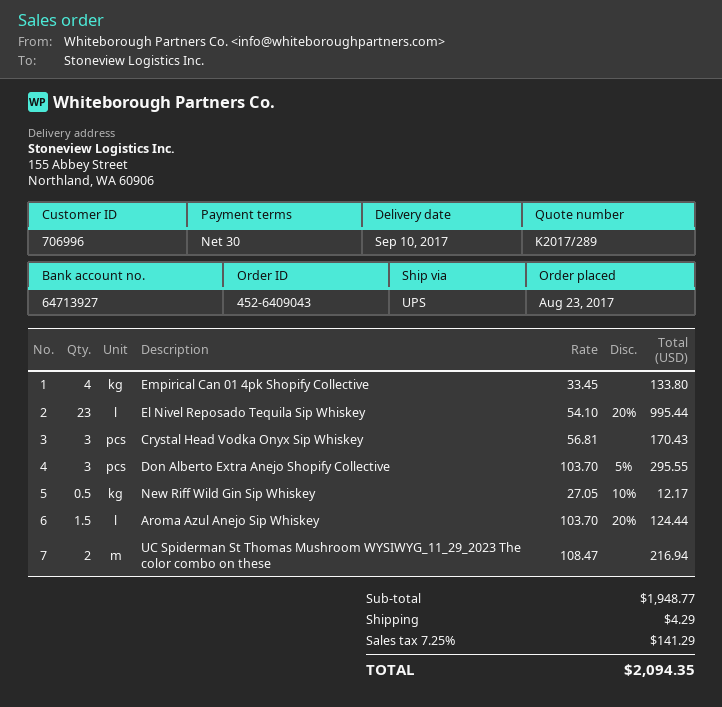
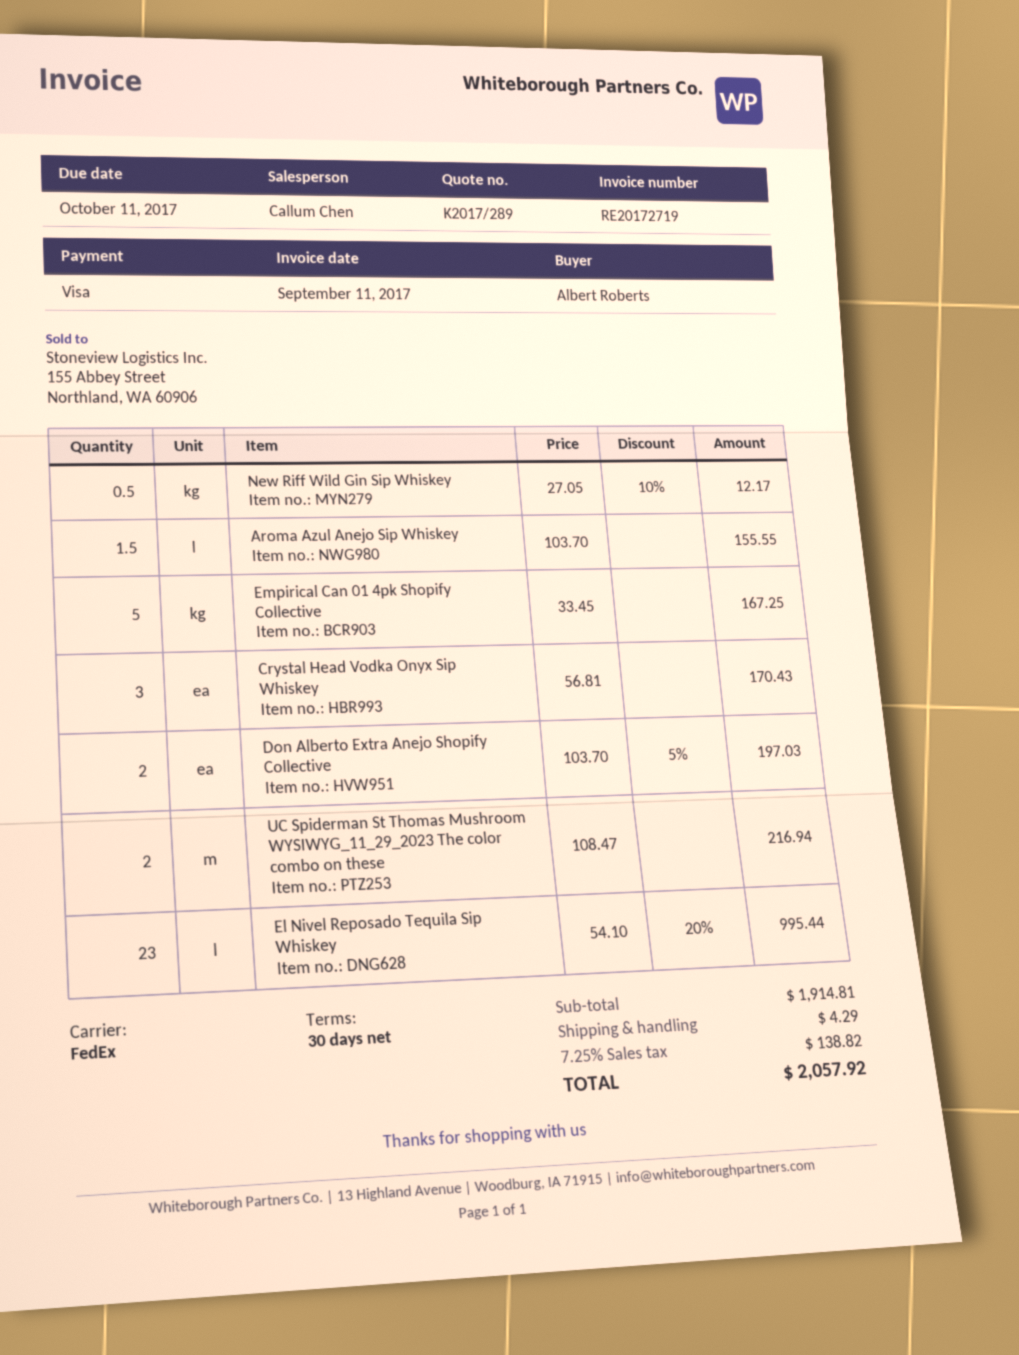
shipping method: UPS -> FedEx
Empirical Can 01 4pk Shopify Collective: 4 x 33.45 = 133.80 -> 5 x 33.45 = 167.25
Don Alberto Extra Anejo Shopify Collective: 3 x 103.70 - 5% = 295.55 -> 2 x 103.70 - 5% = 197.03
Aroma Azul Anejo Sip Whiskey: 1.5 x 103.70 - 20% = 124.44 -> 1.5 x 103.70 = 155.55
subtotal: 1948.77 -> 1914.81
tax: 7.25% = 141.29 -> 7.25% = 138.82
total: 2094.35 -> 2057.92

